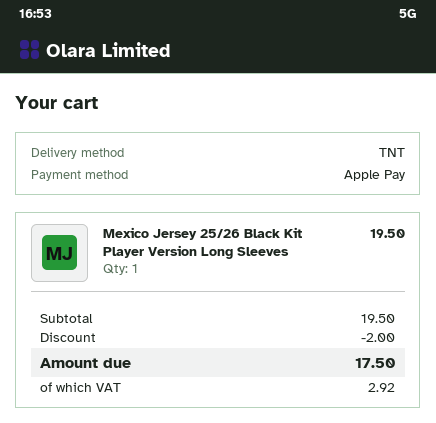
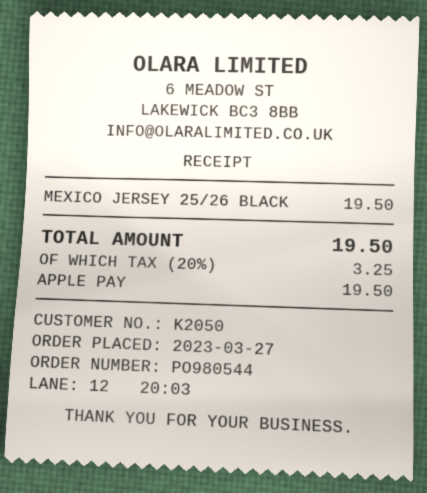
discount: 2.00 -> none
tax: 2.92 -> 3.25
total: 17.50 -> 19.50

